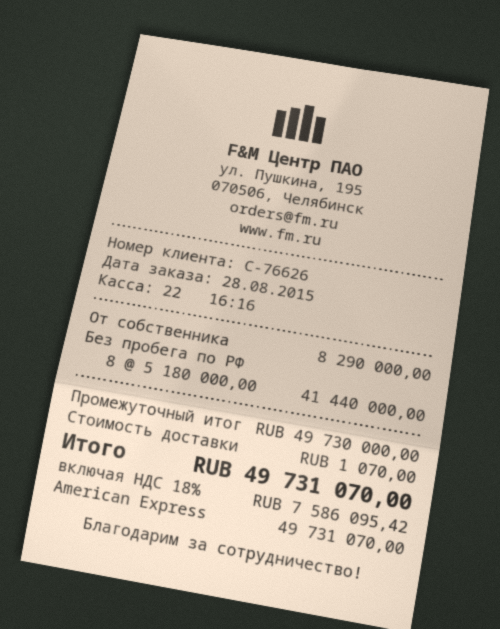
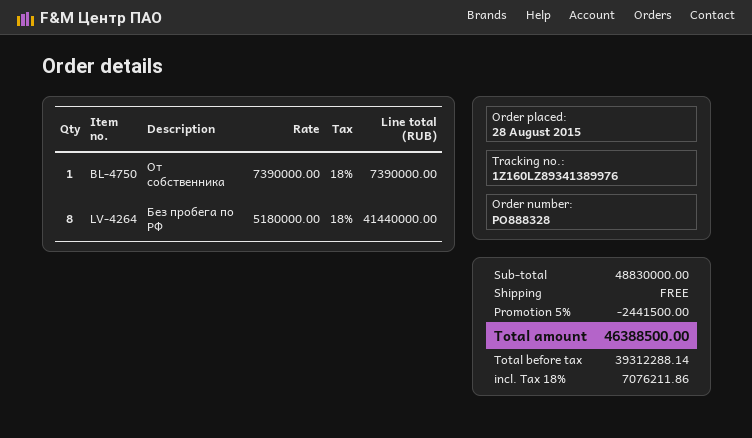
От собственника: 1 x 8290000.00 = 8290000.00 -> 1 x 7390000.00 = 7390000.00
subtotal: 49730000.00 -> 48830000.00
discount: none -> 5% = 2441500.00
shipping: 1070.00 -> 0.00
tax: 18% = 7586095.42 -> 18% = 7076211.86
total: 49731070.00 -> 46388500.00

